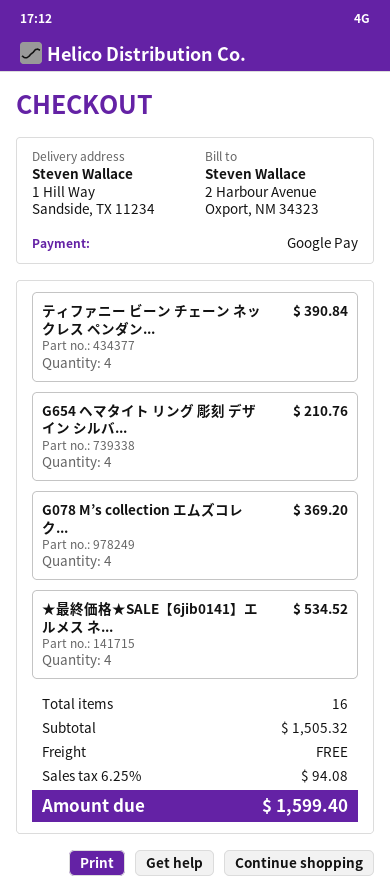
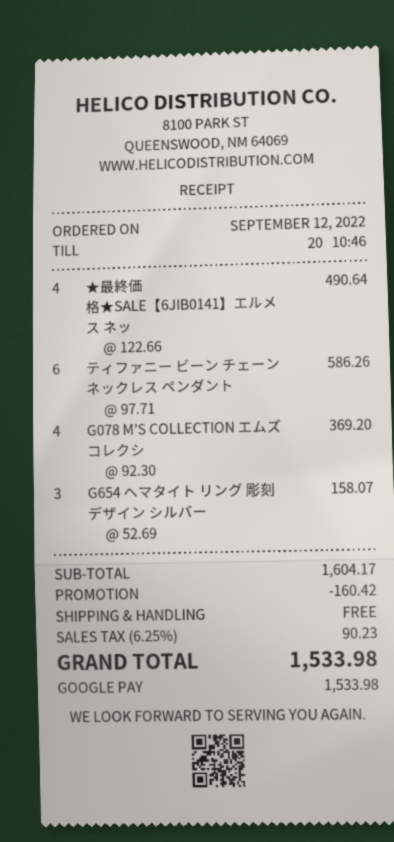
ティファニー ビーン チェーン ネックレス ペンダン...: 4 for 390.84 -> 6 for 586.26
G654 ヘマタイト リング 彫刻 デザイン シルバ...: 4 for 210.76 -> 3 for 158.07
★最終価格★SALE【6jib0141】エルメス ネ...: 4 for 534.52 -> 4 for 490.64
subtotal: 1505.32 -> 1604.17
discount: none -> 160.42
tax: 6.25% = 94.08 -> 6.25% = 90.23
total: 1599.40 -> 1533.98

